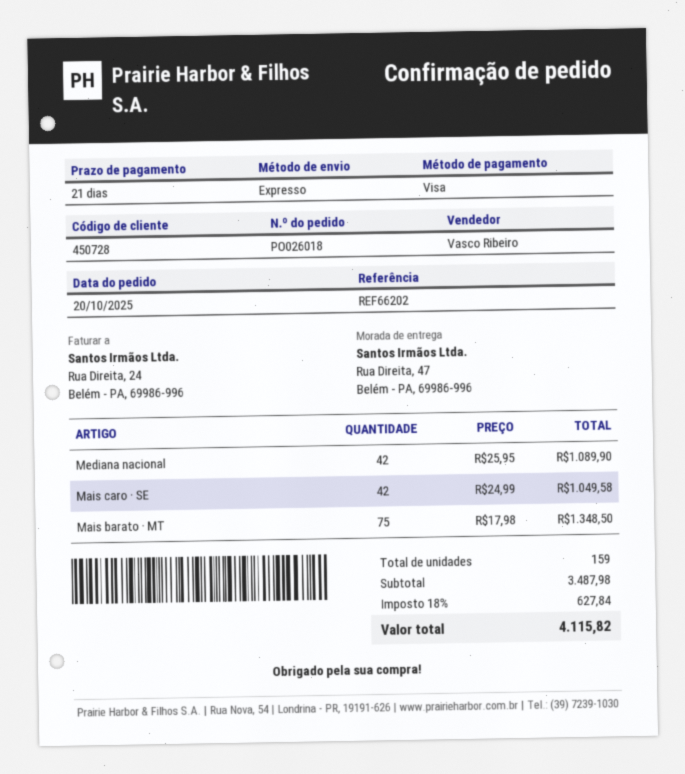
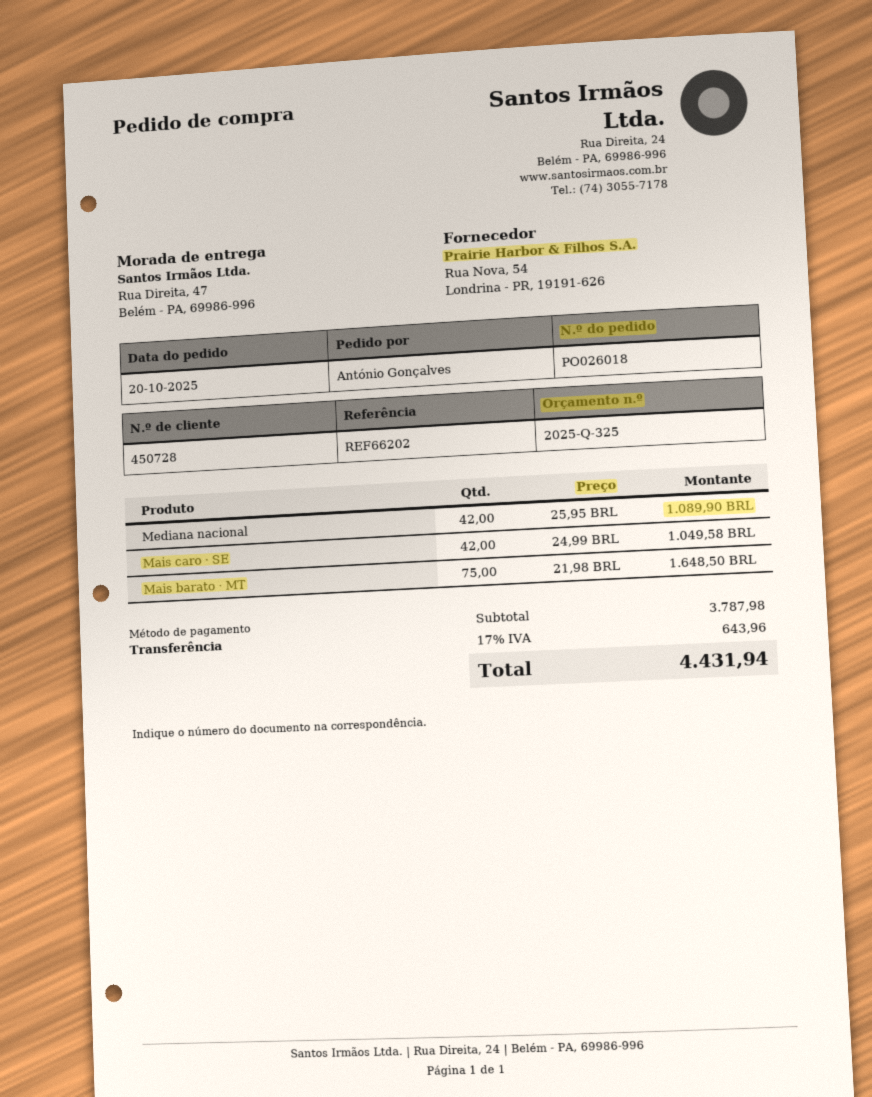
payment method: Visa -> bank transfer
Mais barato · MT: 75 x 17.98 = 1348.50 -> 75 x 21.98 = 1648.50
subtotal: 3487.98 -> 3787.98
tax: 18% = 627.84 -> 17% = 643.96
total: 4115.82 -> 4431.94

